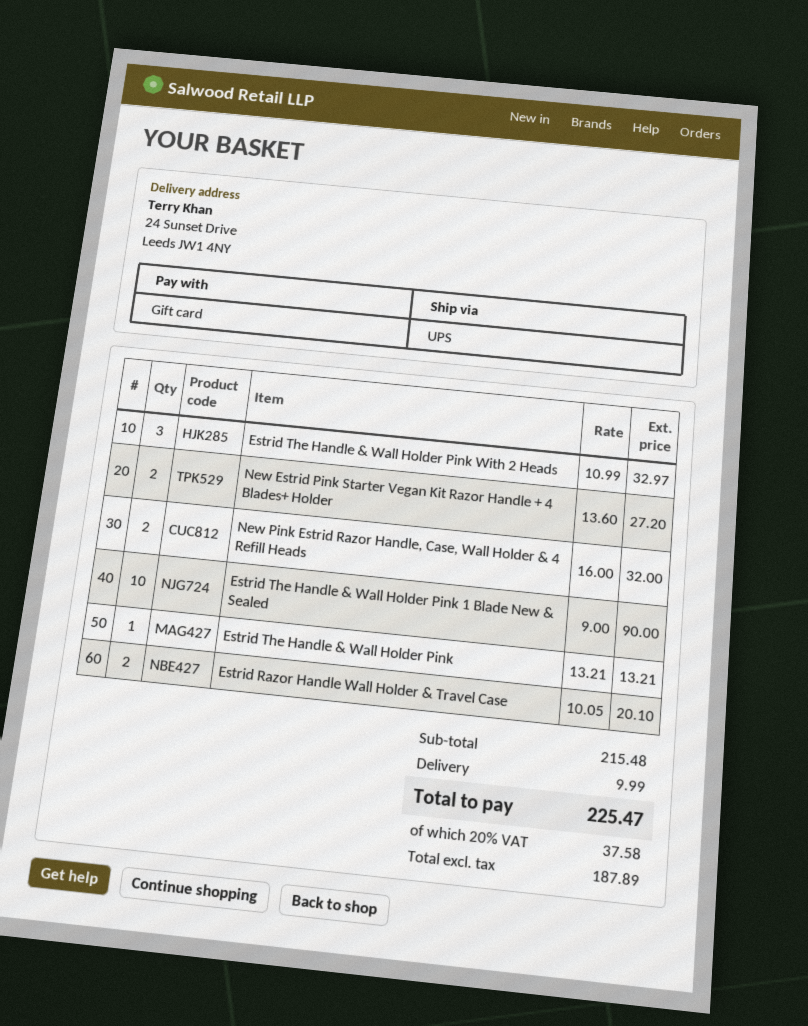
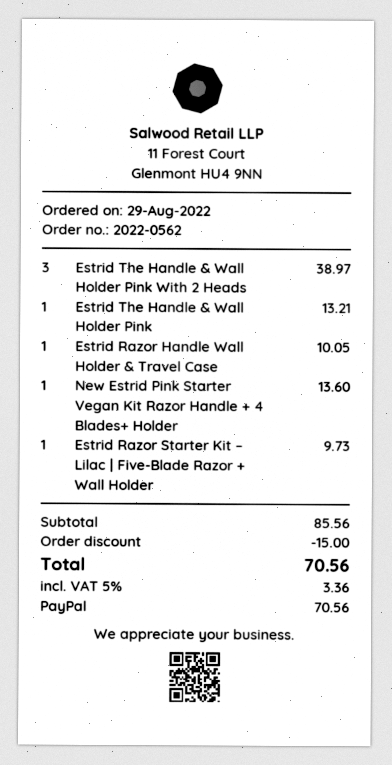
payment method: gift card -> PayPal
Estrid The Handle & Wall Holder Pink With 2 Heads: 3 for 32.97 -> 3 for 38.97
New Estrid Pink Starter Vegan Kit Razor Handle + 4 Blades+ Holder: 2 for 27.20 -> 1 for 13.60
New Pink Estrid Razor Handle, Case, Wall Holder & 4 Refill Heads: 2 for 32.00 -> none
Estrid The Handle & Wall Holder Pink 1 Blade New & Sealed: 10 for 90.00 -> none
Estrid Razor Handle Wall Holder & Travel Case: 2 for 20.10 -> 1 for 10.05
Estrid Razor Starter Kit – Lilac | Five-Blade Razor + Wall Holder: none -> 1 for 9.73
subtotal: 215.48 -> 85.56
discount: none -> 15.00
shipping: 9.99 -> none
tax: 20% = 37.58 -> 5% = 3.36
total: 225.47 -> 70.56

